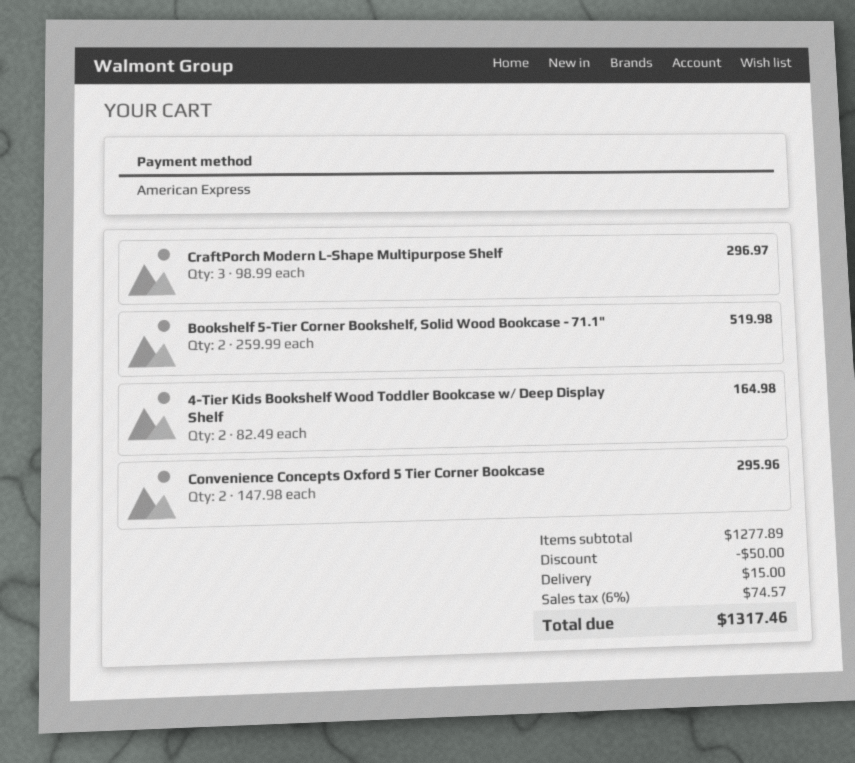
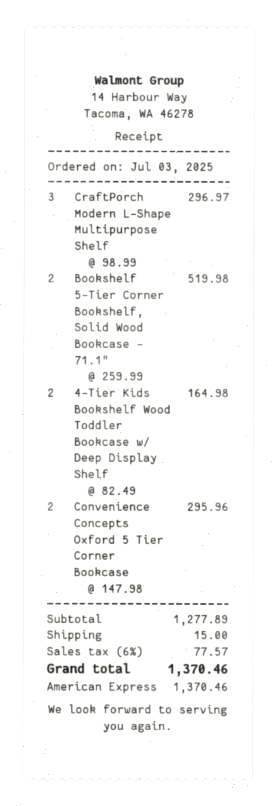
discount: 50.00 -> none
tax: 6% = 74.57 -> 6% = 77.57
total: 1317.46 -> 1370.46

